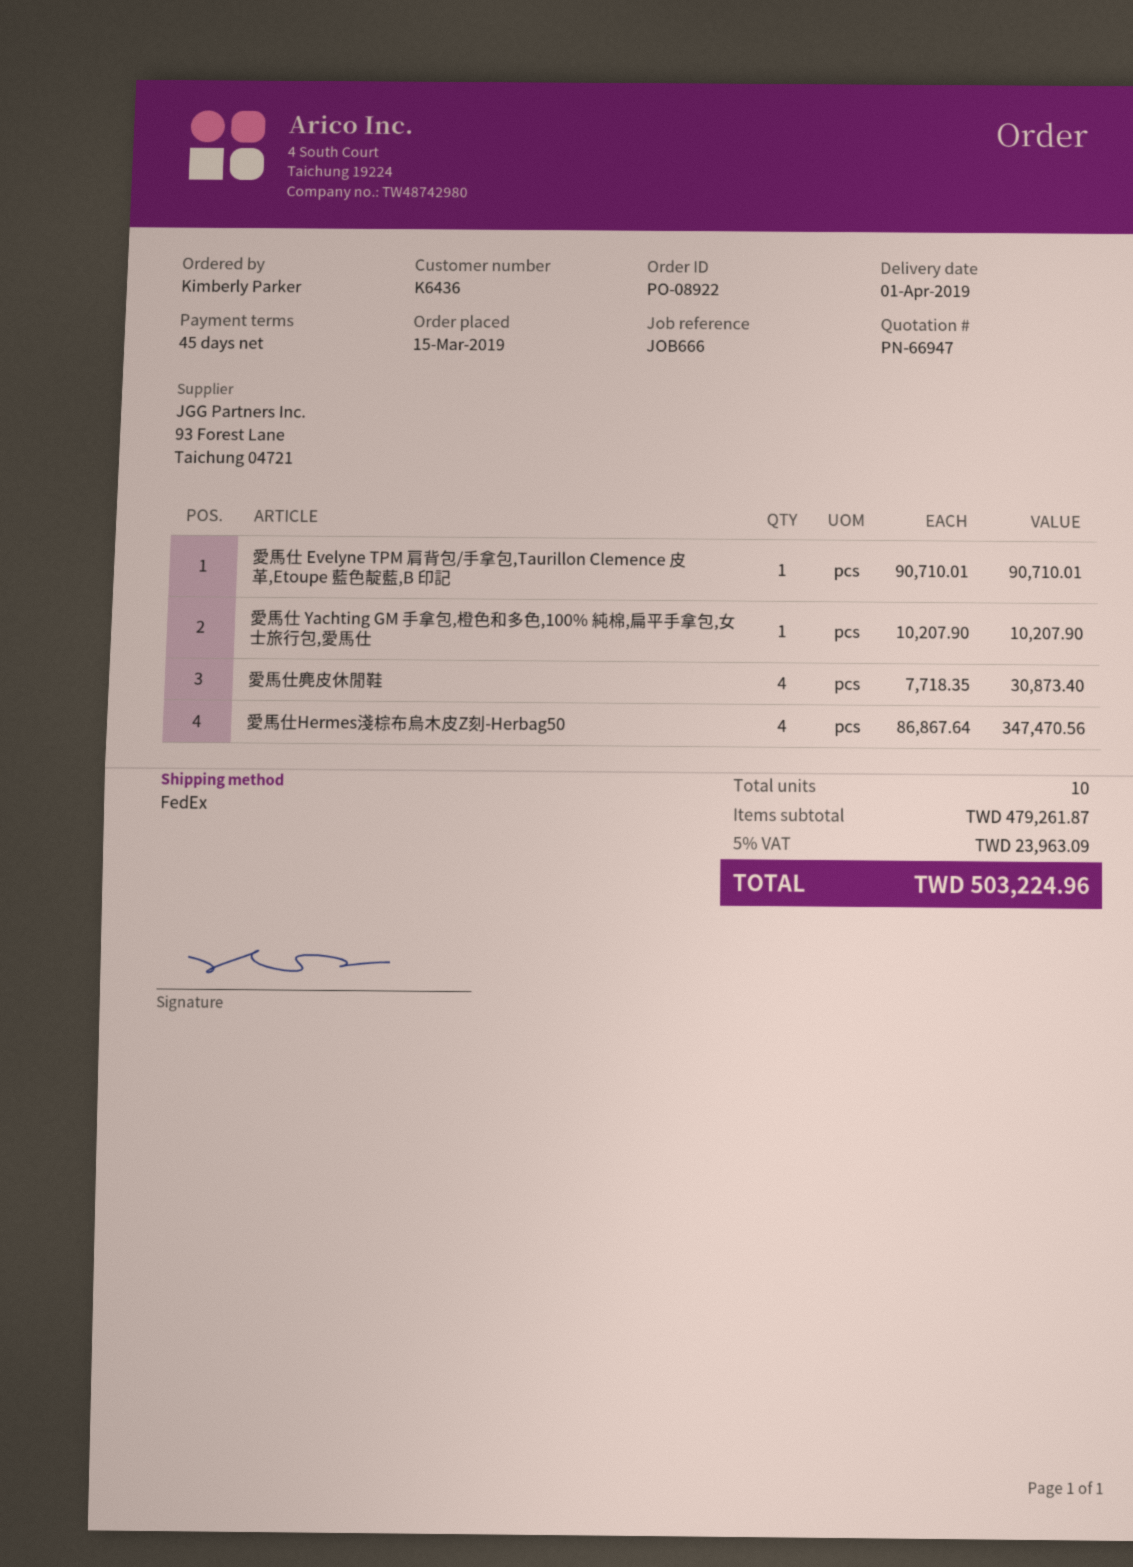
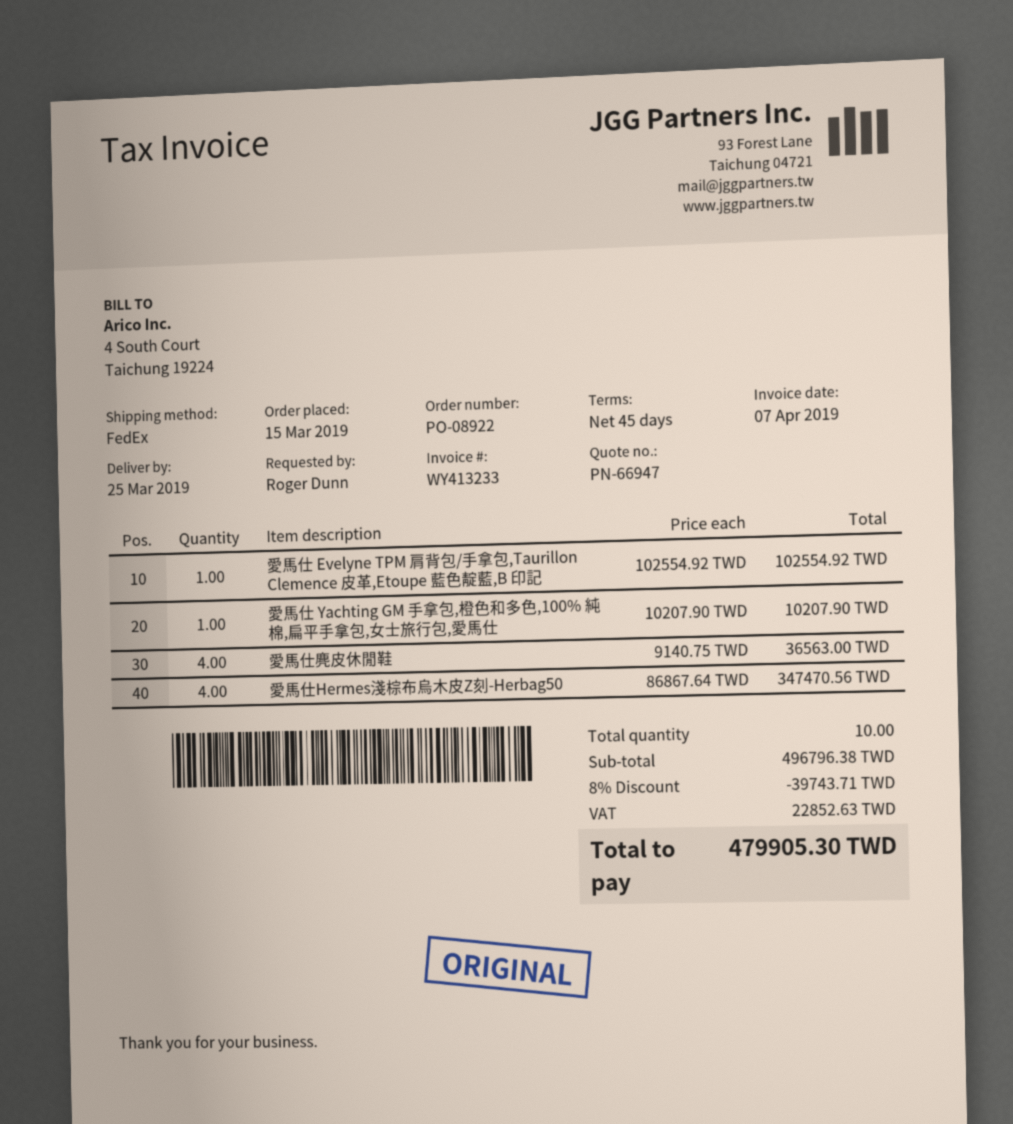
delivery date: 2019-04-01 -> 2019-03-25
ordered by: Kimberly Parker -> Roger Dunn
愛馬仕 Evelyne TPM 肩背包/手拿包,Taurillon Clemence 皮革,Etoupe 藍色靛藍,B 印記: 1 x 90710.01 = 90710.01 -> 1 x 102554.92 = 102554.92
愛馬仕麂皮休閒鞋: 4 x 7718.35 = 30873.40 -> 4 x 9140.75 = 36563.00
subtotal: 479261.87 -> 496796.38
discount: none -> 8% = 39743.71
tax: 23963.09 -> 22852.63
total: 503224.96 -> 479905.30

